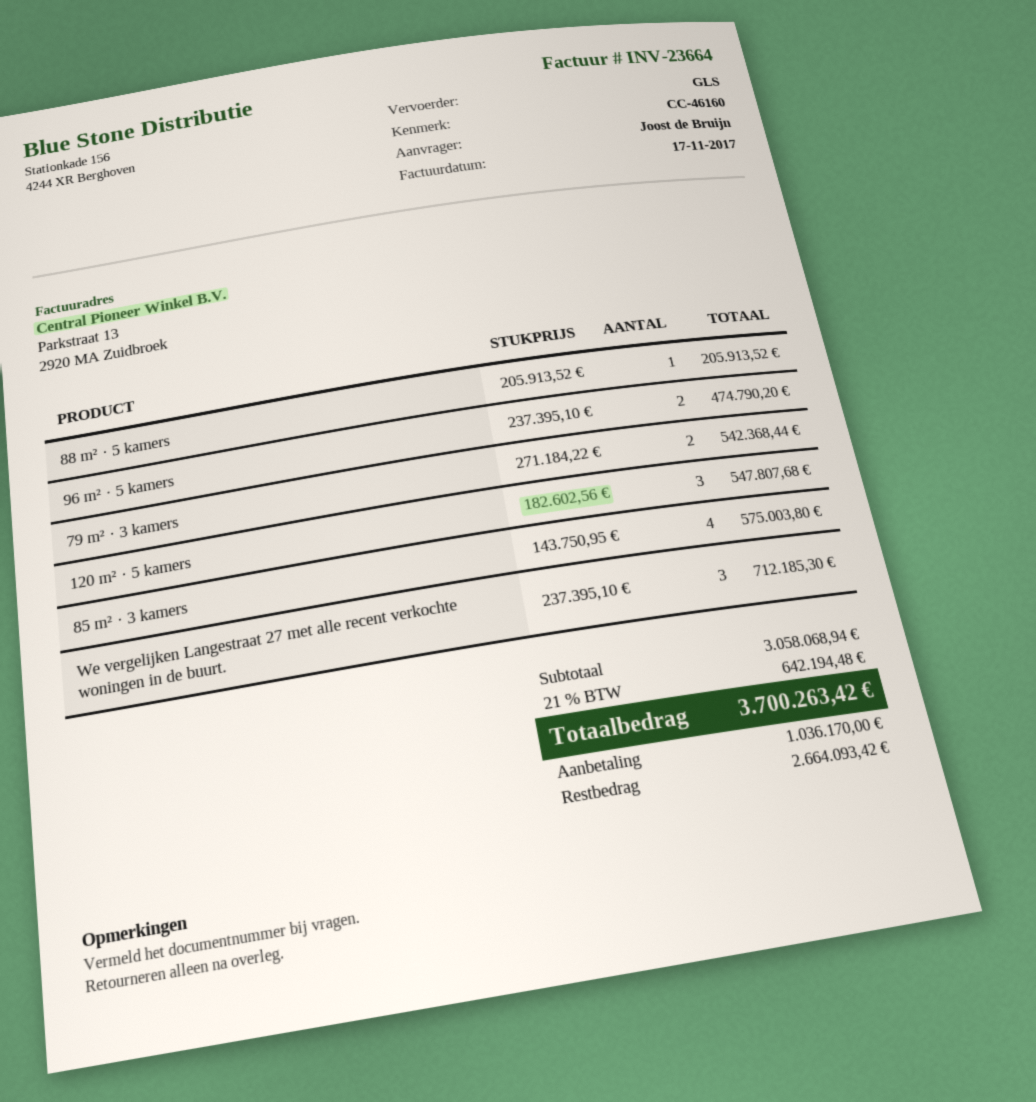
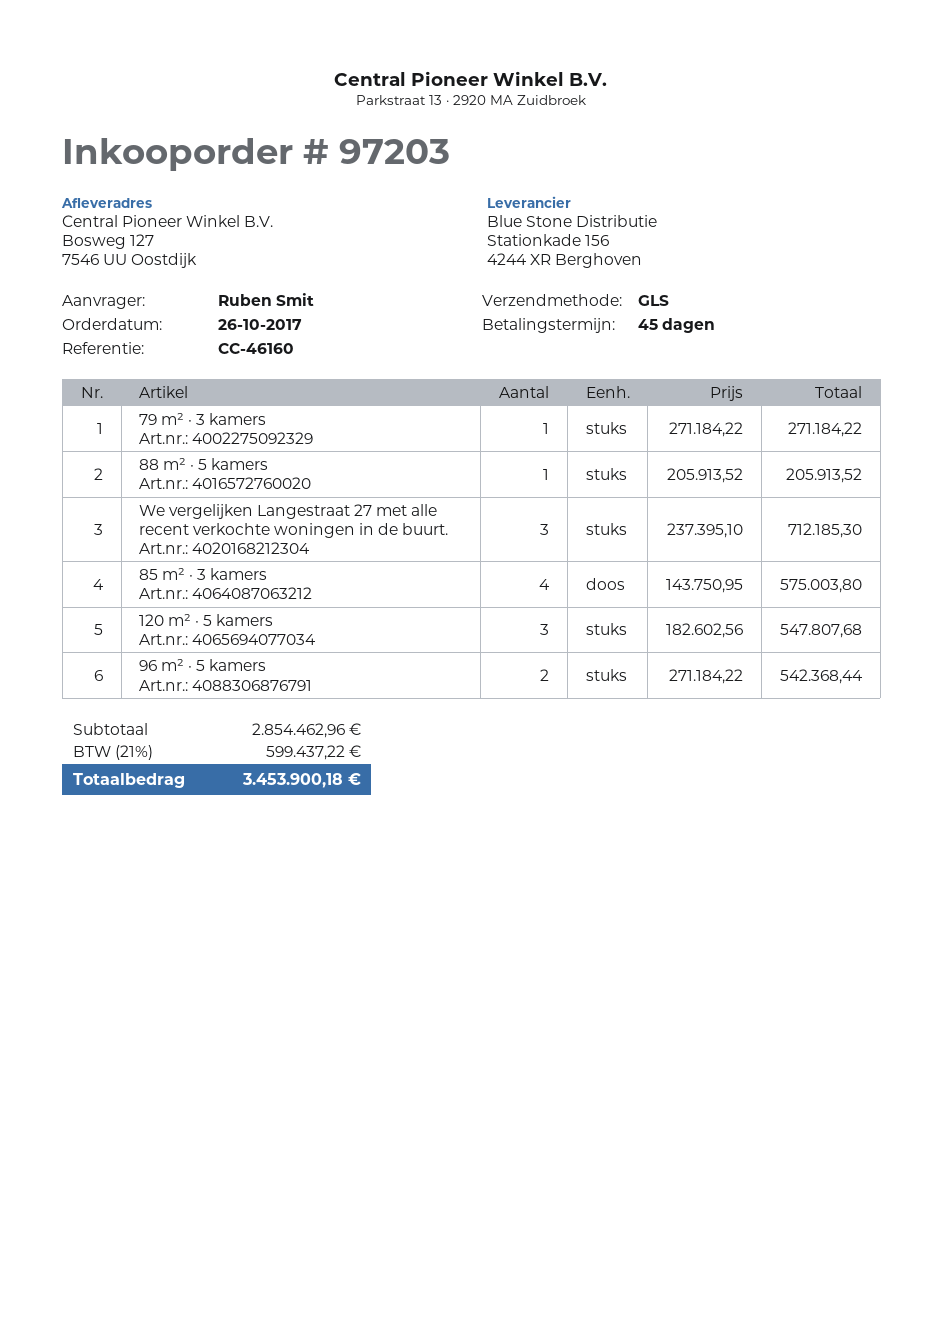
ordered by: Joost de Bruijn -> Ruben Smit
96 m² · 5 kamers: 2 x 237395.10 = 474790.20 -> 2 x 271184.22 = 542368.44
79 m² · 3 kamers: 2 x 271184.22 = 542368.44 -> 1 x 271184.22 = 271184.22
subtotal: 3058068.94 -> 2854462.96
tax: 21% = 642194.48 -> 21% = 599437.22
total: 3700263.42 -> 3453900.18

